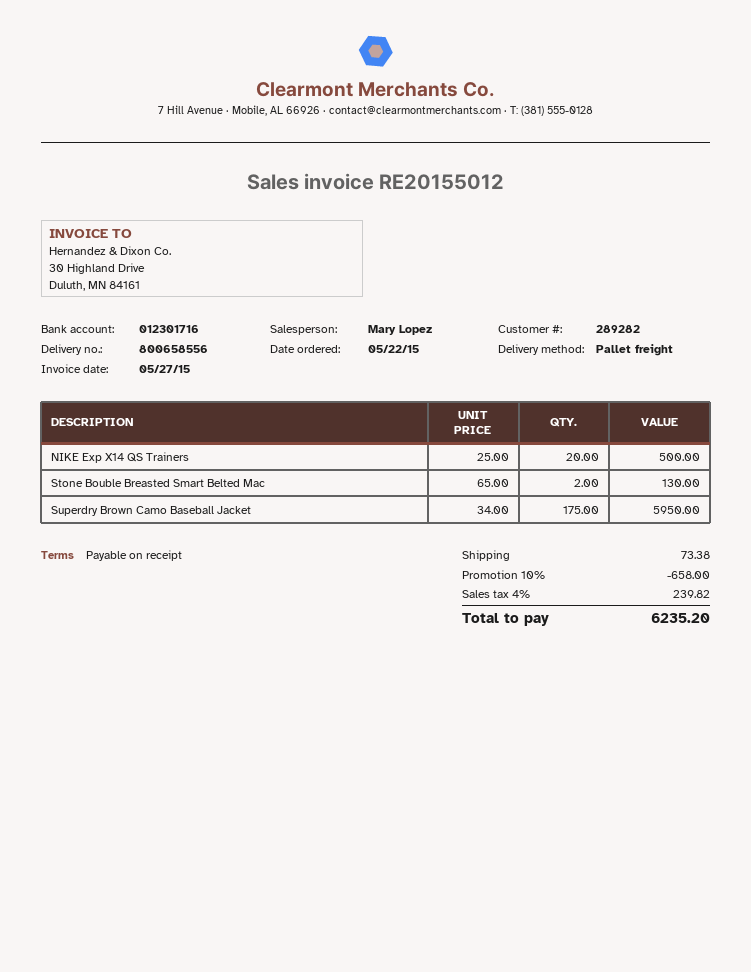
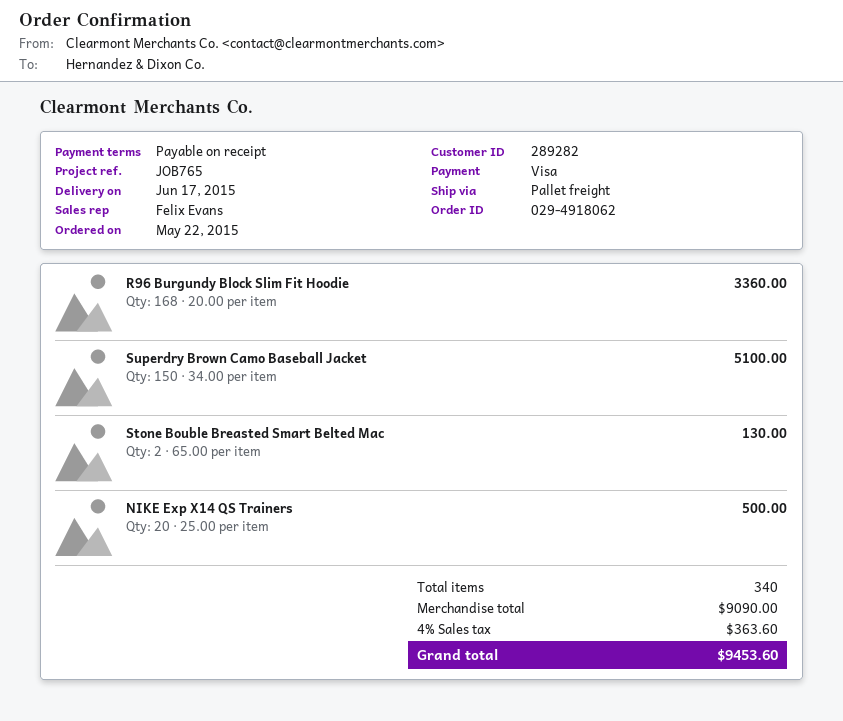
sales rep: Mary Lopez -> Felix Evans
Superdry Brown Camo Baseball Jacket: 175 x 34.00 = 5950.00 -> 150 x 34.00 = 5100.00
R96 Burgundy Block Slim Fit Hoodie: none -> 168 x 20.00 = 3360.00
discount: 10% = 658.00 -> none
shipping: 73.38 -> none
tax: 4% = 239.82 -> 4% = 363.60
total: 6235.20 -> 9453.60

